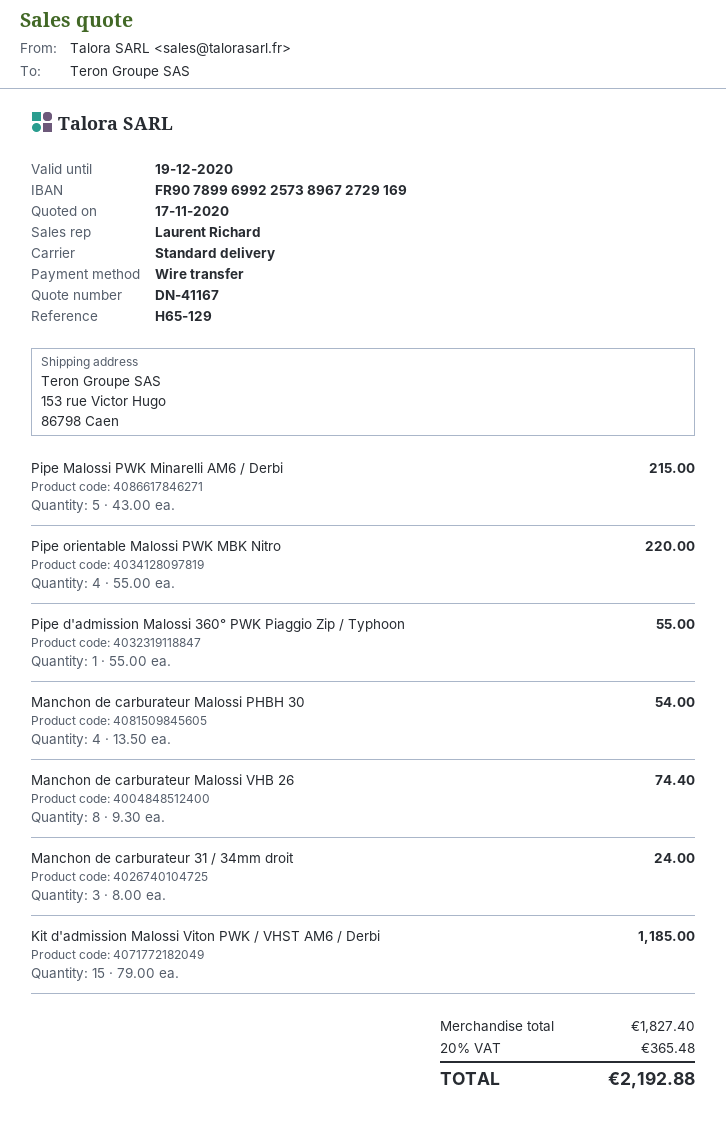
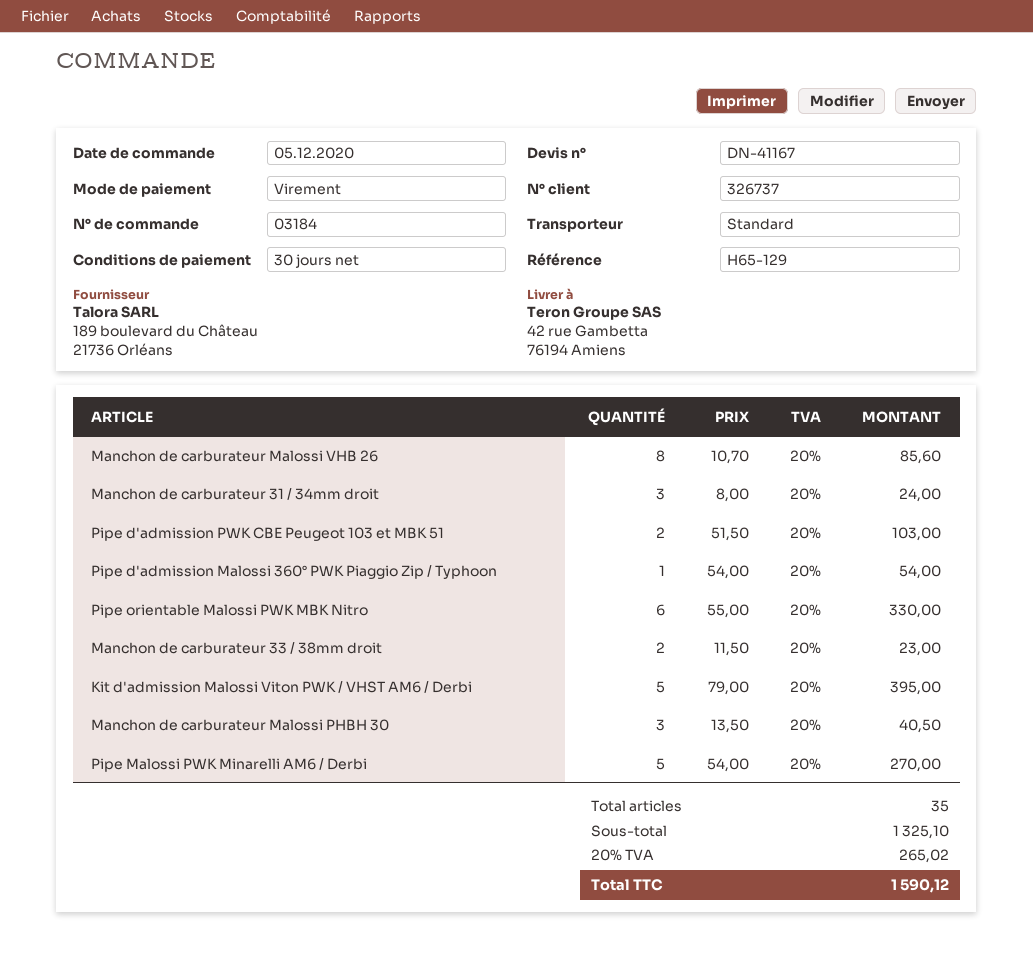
ship to: 153 rue Victor Hugo, 86798 Caen -> 42 rue Gambetta, 76194 Amiens
Pipe Malossi PWK Minarelli AM6 / Derbi: 5 x 43.00 = 215.00 -> 5 x 54.00 = 270.00
Pipe orientable Malossi PWK MBK Nitro: 4 x 55.00 = 220.00 -> 6 x 55.00 = 330.00
Pipe d'admission Malossi 360° PWK Piaggio Zip / Typhoon: 1 x 55.00 = 55.00 -> 1 x 54.00 = 54.00
Manchon de carburateur Malossi PHBH 30: 4 x 13.50 = 54.00 -> 3 x 13.50 = 40.50
Manchon de carburateur Malossi VHB 26: 8 x 9.30 = 74.40 -> 8 x 10.70 = 85.60
Kit d'admission Malossi Viton PWK / VHST AM6 / Derbi: 15 x 79.00 = 1185.00 -> 5 x 79.00 = 395.00
Pipe d'admission PWK CBE Peugeot 103 et MBK 51: none -> 2 x 51.50 = 103.00
Manchon de carburateur 33 / 38mm droit: none -> 2 x 11.50 = 23.00
subtotal: 1827.40 -> 1325.10
tax: 20% = 365.48 -> 20% = 265.02
total: 2192.88 -> 1590.12

